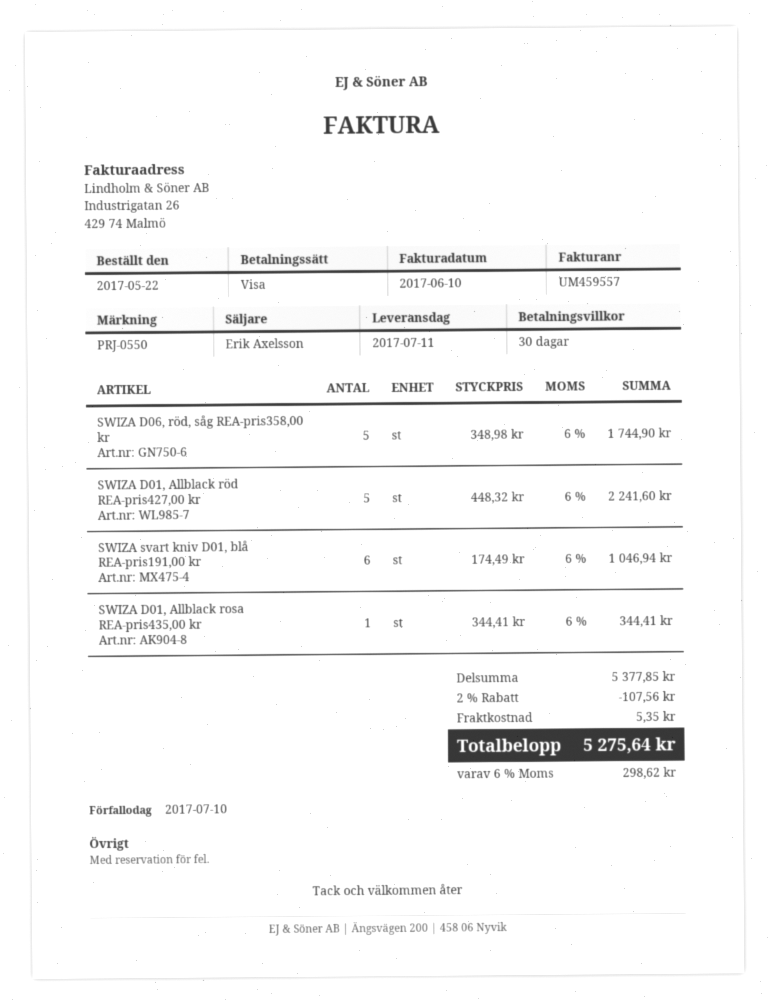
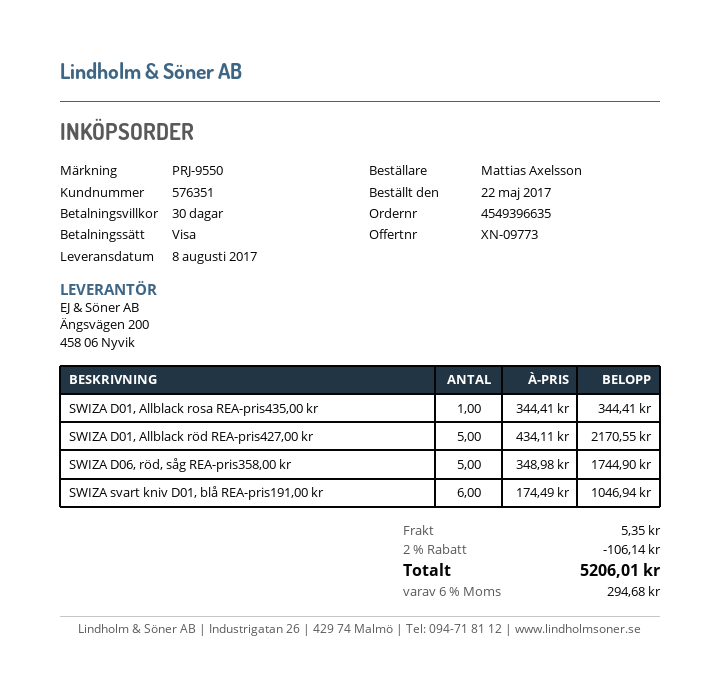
delivery date: 2017-07-11 -> 2017-08-08
reference: PRJ-0550 -> PRJ-9550
SWIZA D01, Allblack röd REA-pris427,00 kr: 5 x 448.32 = 2241.60 -> 5 x 434.11 = 2170.55
discount: 2% = 107.56 -> 2% = 106.14
tax: 6% = 298.62 -> 6% = 294.68
total: 5275.64 -> 5206.01

